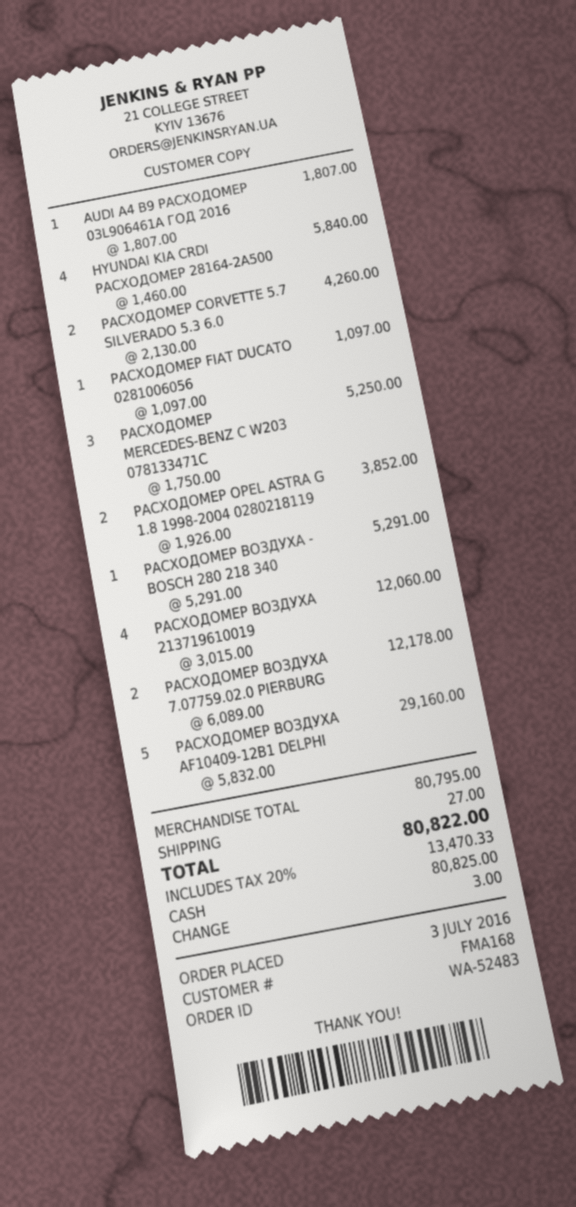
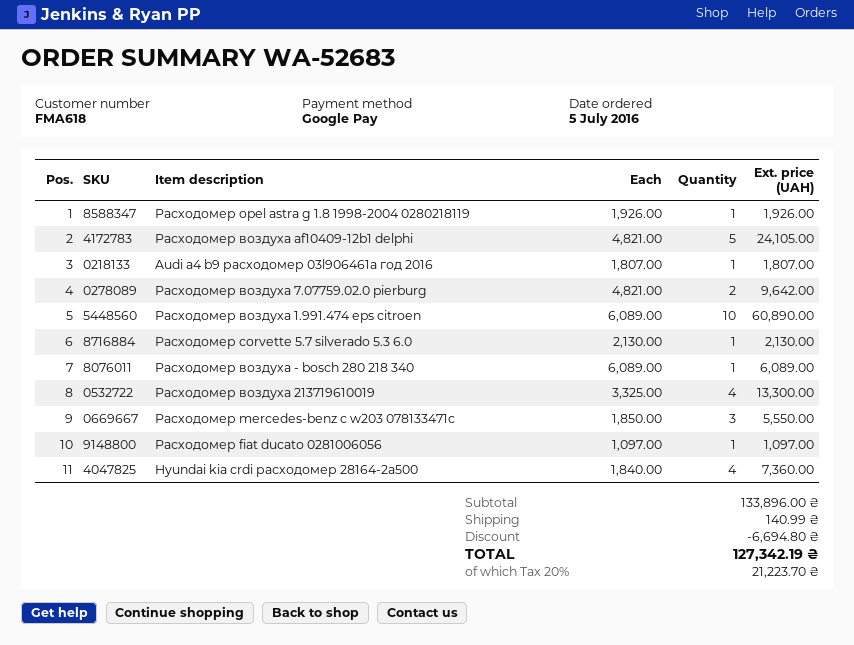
order number: WA-52483 -> WA-52683
order date: 2016-07-03 -> 2016-07-05
customer number: FMA168 -> FMA618
payment method: cash -> Google Pay
HYUNDAI KIA CRDI РАСХОДОМЕР 28164-2A500: 4 x 1460.00 = 5840.00 -> 4 x 1840.00 = 7360.00
РАСХОДОМЕР CORVETTE 5.7 SILVERADO 5.3 6.0: 2 x 2130.00 = 4260.00 -> 1 x 2130.00 = 2130.00
РАСХОДОМЕР MERCEDES-BENZ C W203 078133471C: 3 x 1750.00 = 5250.00 -> 3 x 1850.00 = 5550.00
РАСХОДОМЕР OPEL ASTRA G 1.8 1998-2004 0280218119: 2 x 1926.00 = 3852.00 -> 1 x 1926.00 = 1926.00
РАСХОДОМЕР ВОЗДУХА - BOSCH 280 218 340: 1 x 5291.00 = 5291.00 -> 1 x 6089.00 = 6089.00
РАСХОДОМЕР ВОЗДУХА 213719610019: 4 x 3015.00 = 12060.00 -> 4 x 3325.00 = 13300.00
РАСХОДОМЕР ВОЗДУХА 7.07759.02.0 PIERBURG: 2 x 6089.00 = 12178.00 -> 2 x 4821.00 = 9642.00
РАСХОДОМЕР ВОЗДУХА AF10409-12B1 DELPHI: 5 x 5832.00 = 29160.00 -> 5 x 4821.00 = 24105.00
Расходомер воздуха 1.991.474 eps citroen: none -> 10 x 6089.00 = 60890.00
subtotal: 80795.00 -> 133896.00
discount: none -> 6694.80
shipping: 27.00 -> 140.99
tax: 20% = 13470.33 -> 20% = 21223.70
total: 80822.00 -> 127342.19

